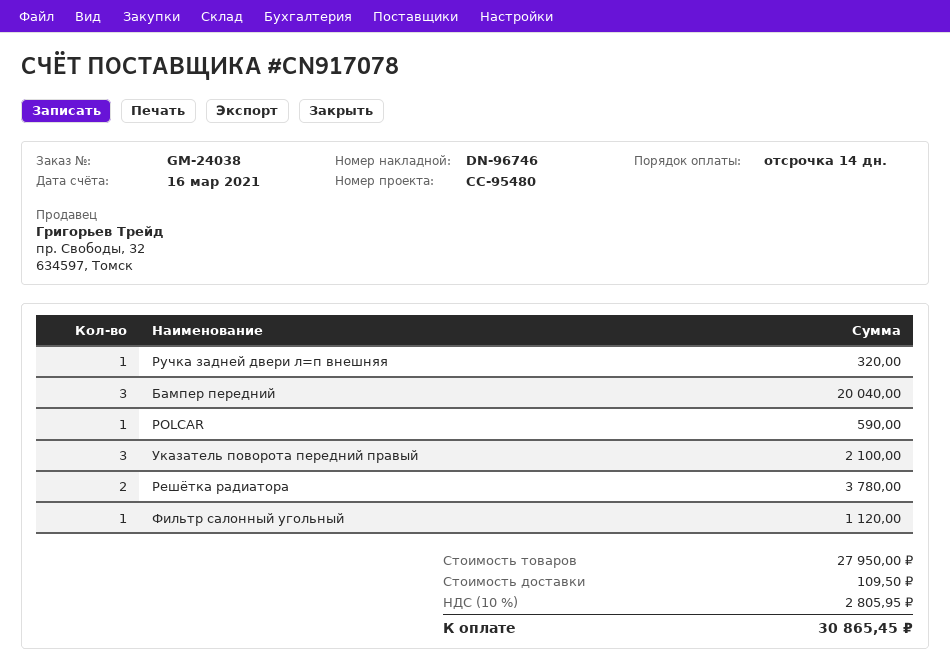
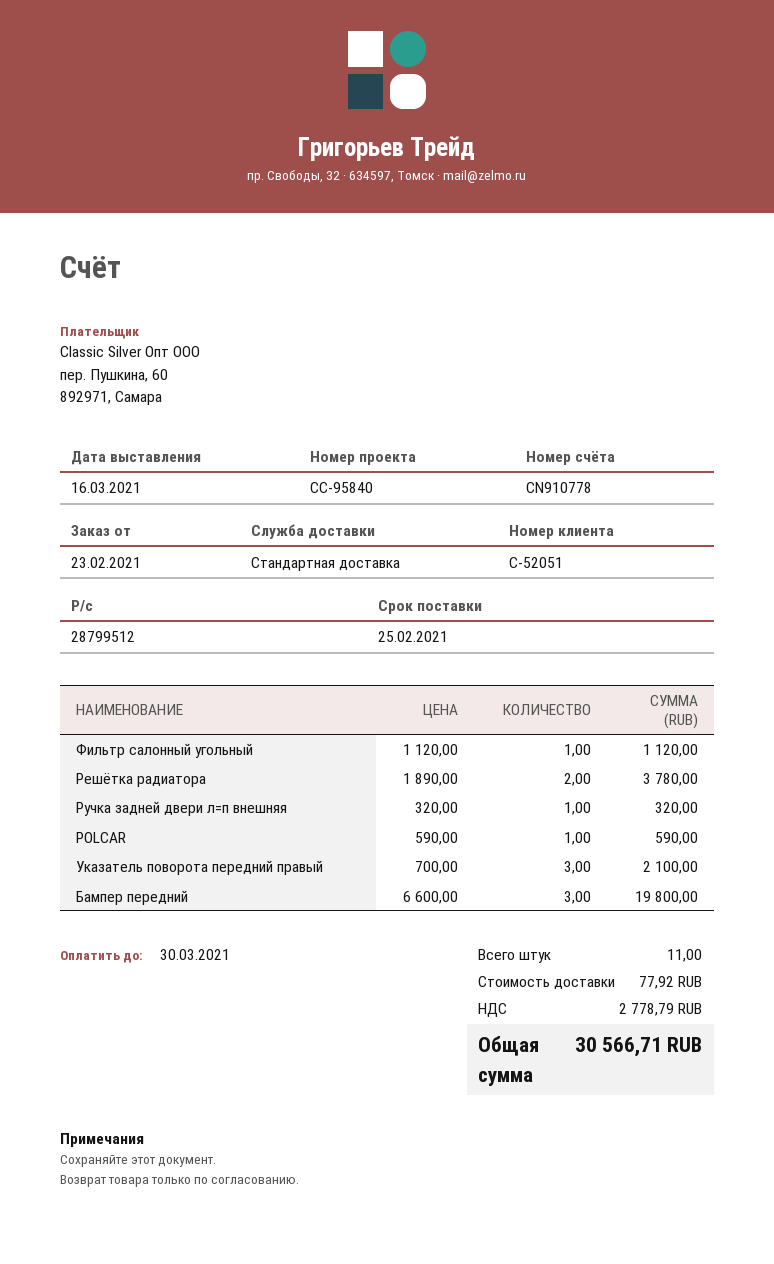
invoice number: CN917078 -> CN910778
reference: CC-95480 -> CC-95840
Бампер передний: 3 for 20040.00 -> 3 for 19800.00
shipping: 109.50 -> 77.92
tax: 2805.95 -> 2778.79
total: 30865.45 -> 30566.71

